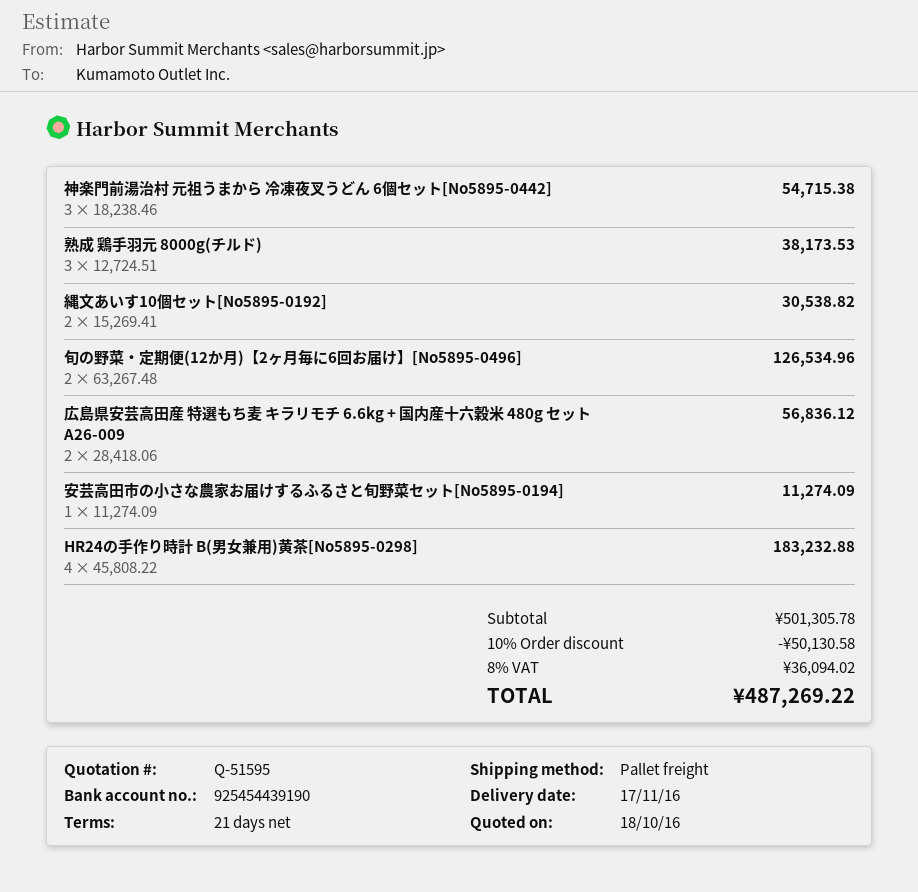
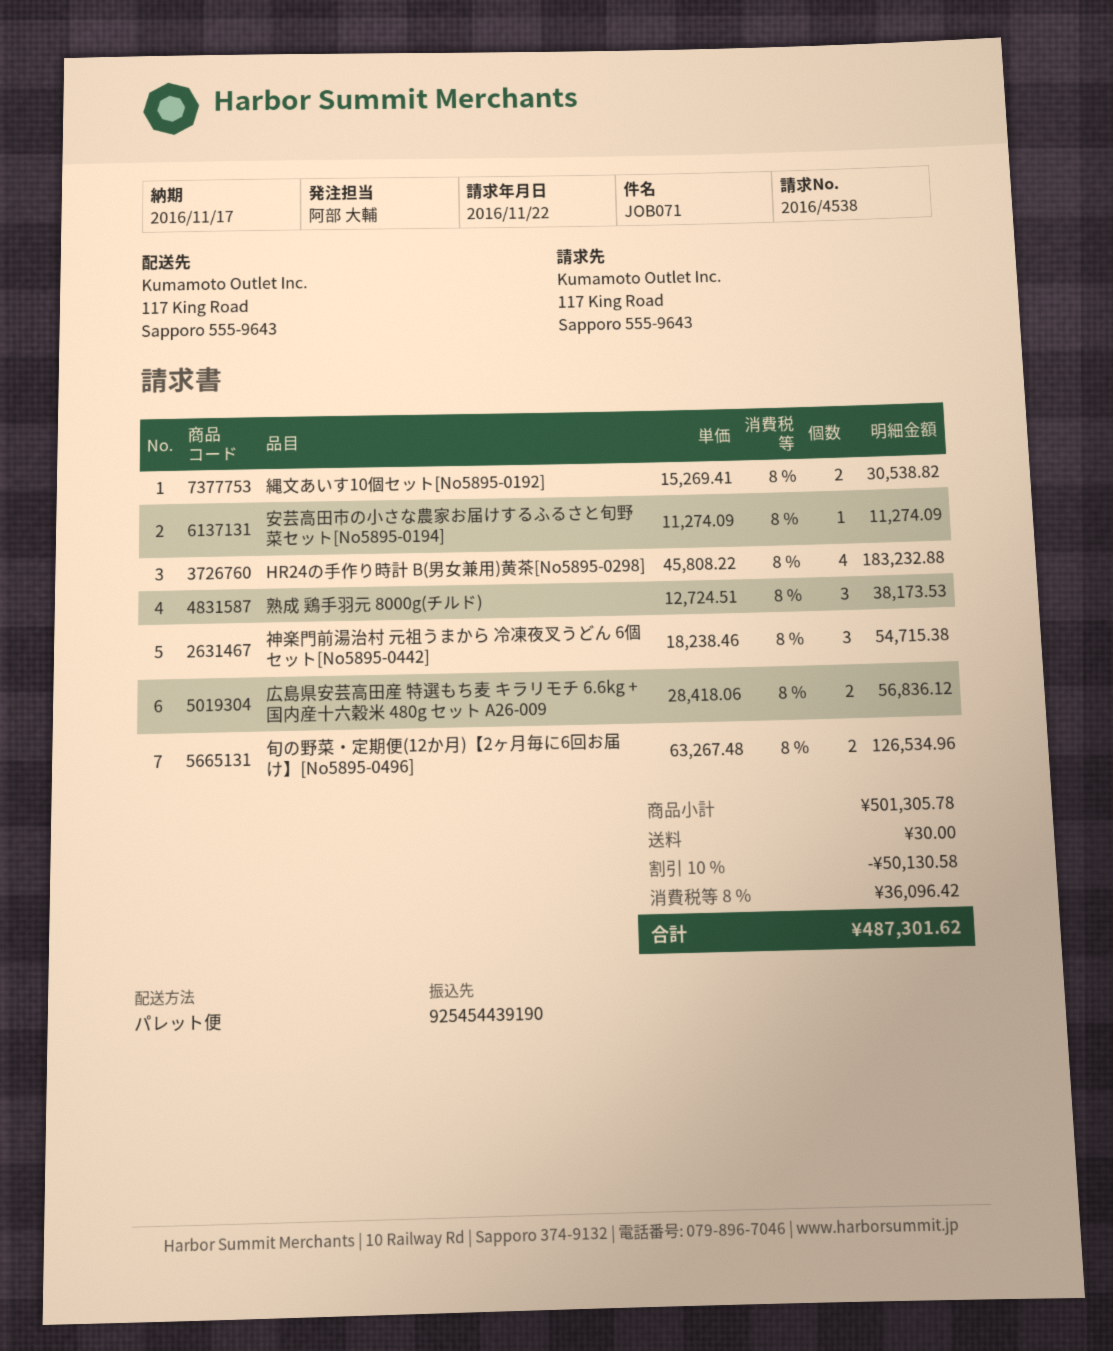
shipping: none -> 30.00
tax: 8% = 36094.02 -> 8% = 36096.42
total: 487269.22 -> 487301.62

